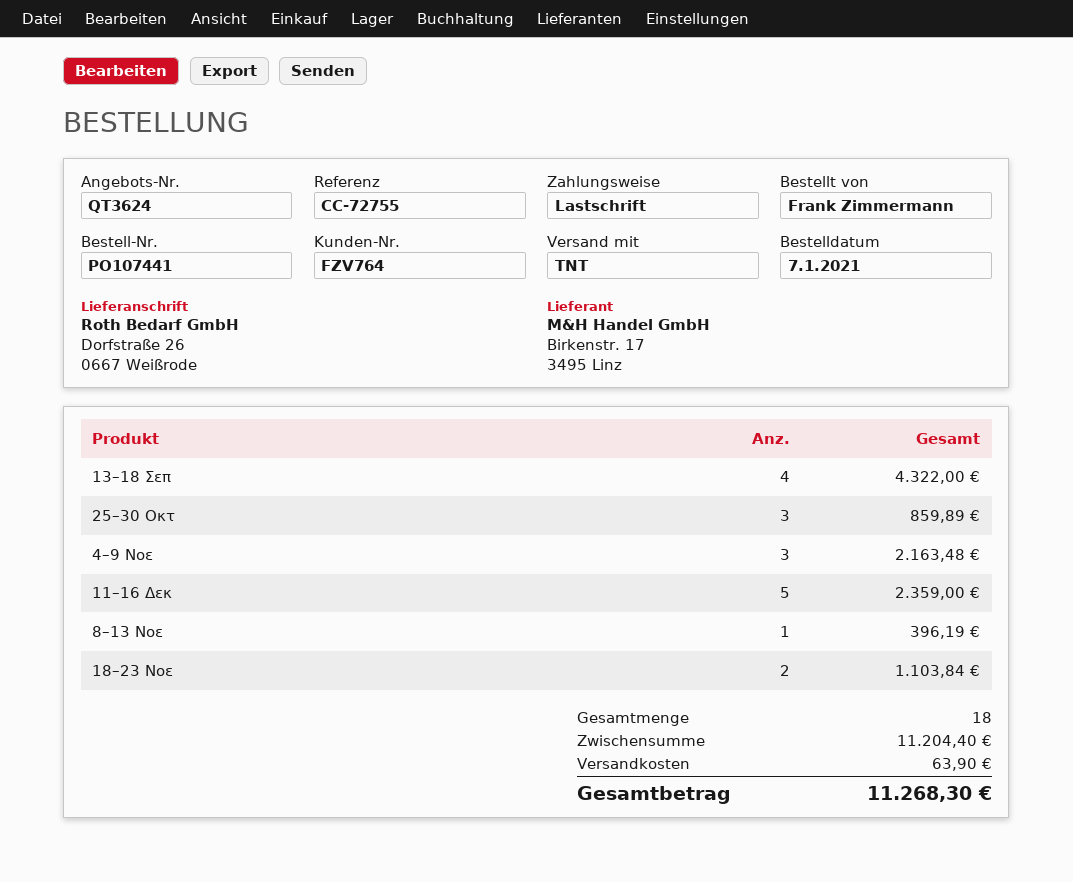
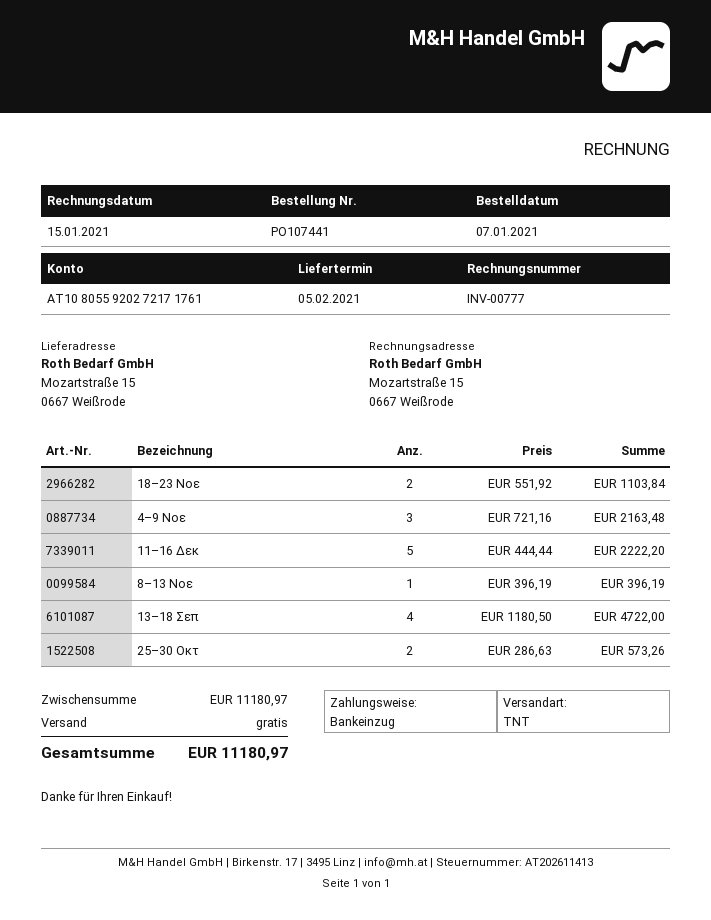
ship to: Dorfstraße 26, 0667 Weißrode -> Mozartstraße 15, 0667 Weißrode
13–18 Σεπ: 4 for 4322.00 -> 4 for 4722.00
25–30 Οκτ: 3 for 859.89 -> 2 for 573.26
11–16 Δεκ: 5 for 2359.00 -> 5 for 2222.20
subtotal: 11204.40 -> 11180.97
shipping: 63.90 -> 0.00
total: 11268.30 -> 11180.97

